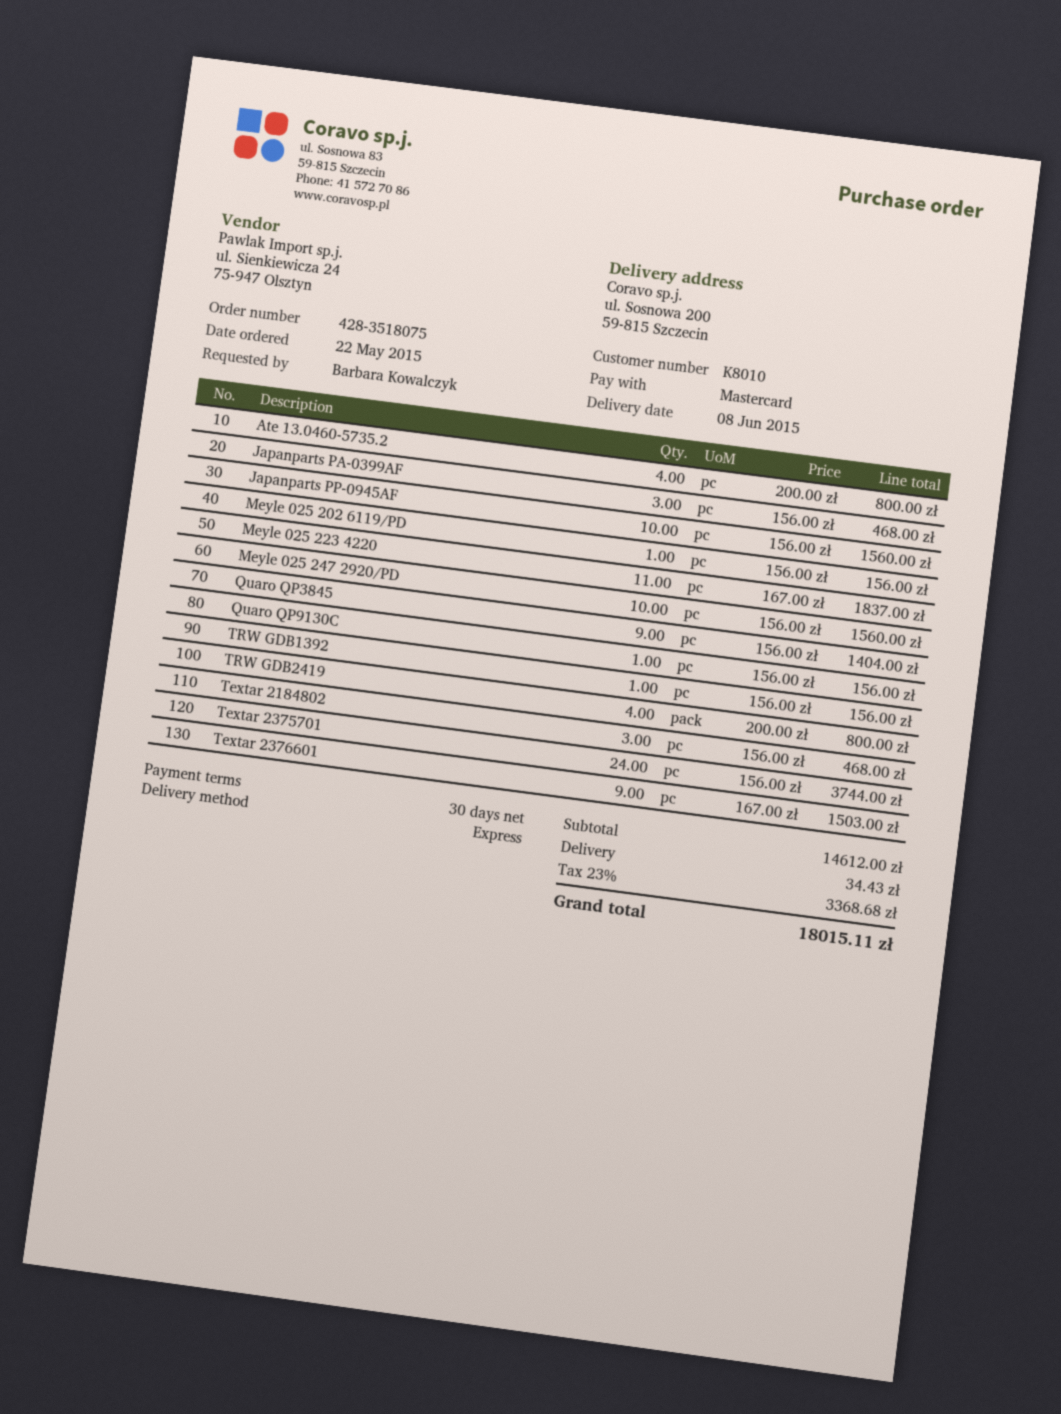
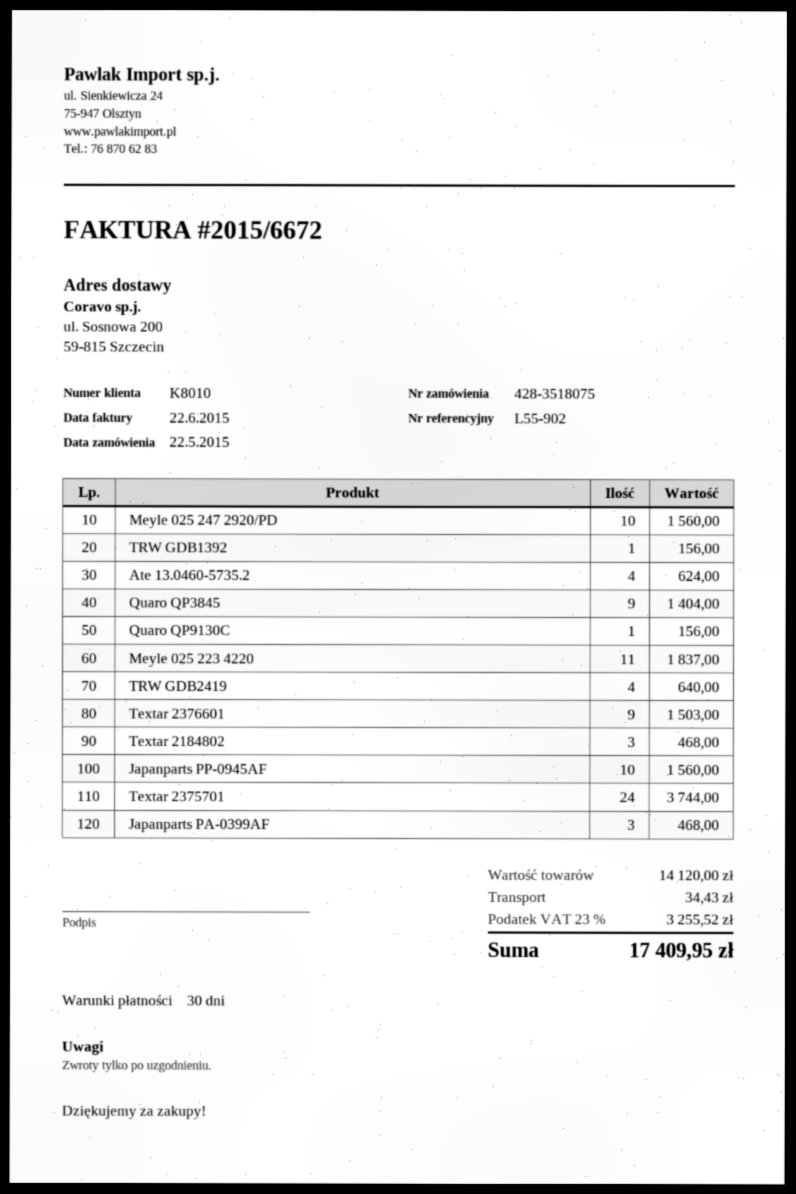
Ate 13.0460-5735.2: 4 for 800.00 -> 4 for 624.00
Meyle 025 202 6119/PD: 1 for 156.00 -> none
TRW GDB2419: 4 for 800.00 -> 4 for 640.00
subtotal: 14612.00 -> 14120.00
tax: 23% = 3368.68 -> 23% = 3255.52
total: 18015.11 -> 17409.95

